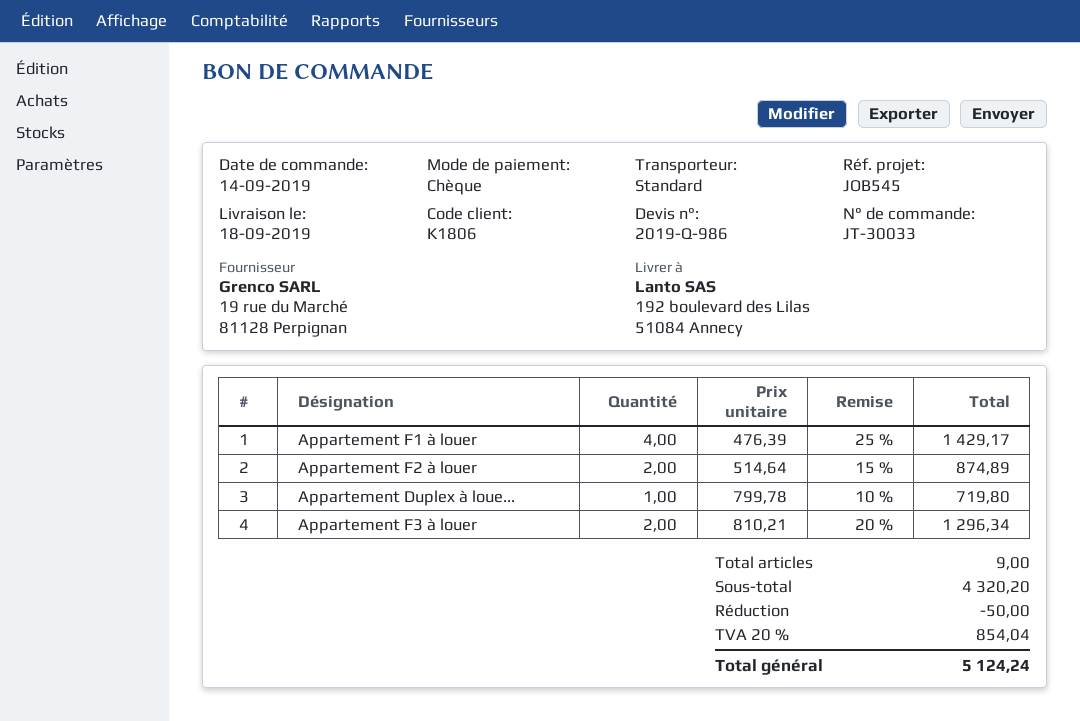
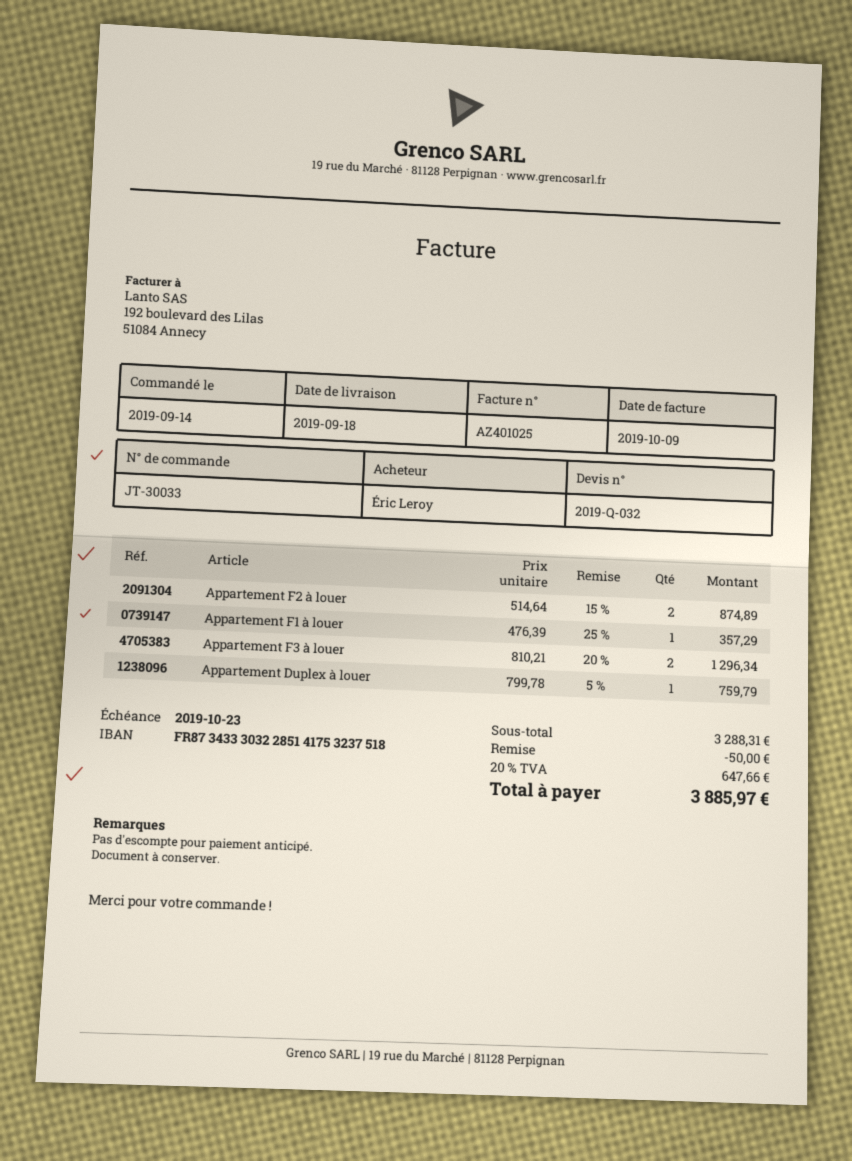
quote number: 2019-Q-986 -> 2019-Q-032
Appartement F1 à louer: 4 x 476.39 - 25% = 1429.17 -> 1 x 476.39 - 25% = 357.29
Appartement Duplex à loue...: 1 x 799.78 - 10% = 719.80 -> 1 x 799.78 - 5% = 759.79
subtotal: 4320.20 -> 3288.31
tax: 20% = 854.04 -> 20% = 647.66
total: 5124.24 -> 3885.97

